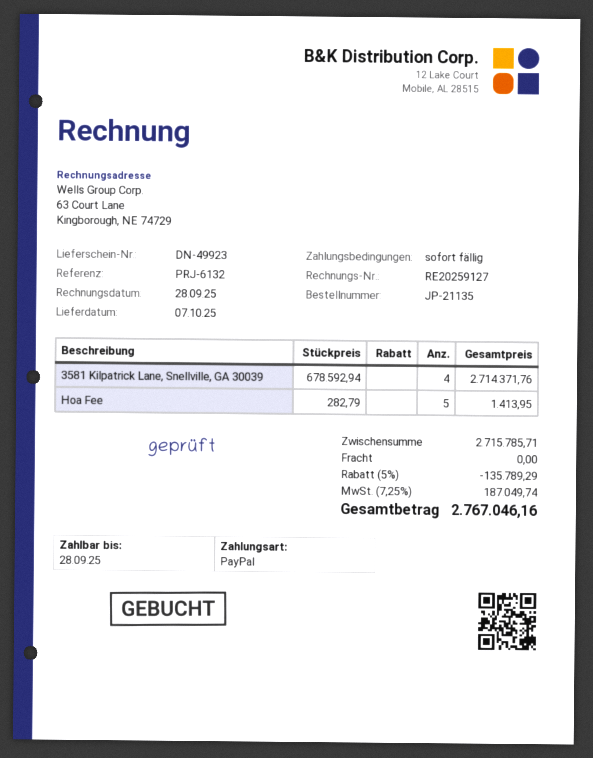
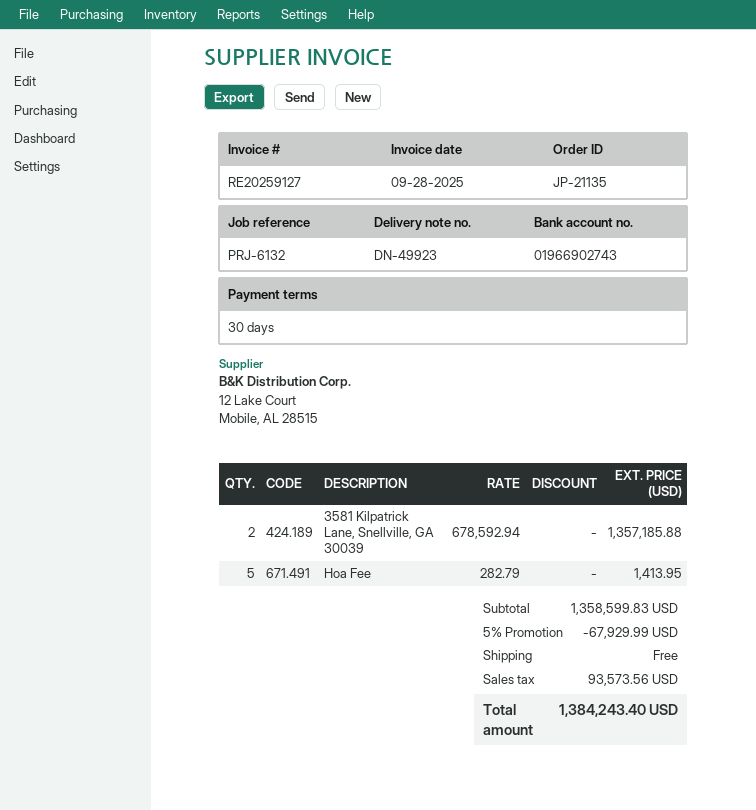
payment terms: on receipt -> 30 days
3581 Kilpatrick Lane, Snellville, GA 30039: 4 x 678592.94 = 2714371.76 -> 2 x 678592.94 = 1357185.88
subtotal: 2715785.71 -> 1358599.83
discount: 5% = 135789.29 -> 5% = 67929.99
tax: 187049.74 -> 93573.56
total: 2767046.16 -> 1384243.40

